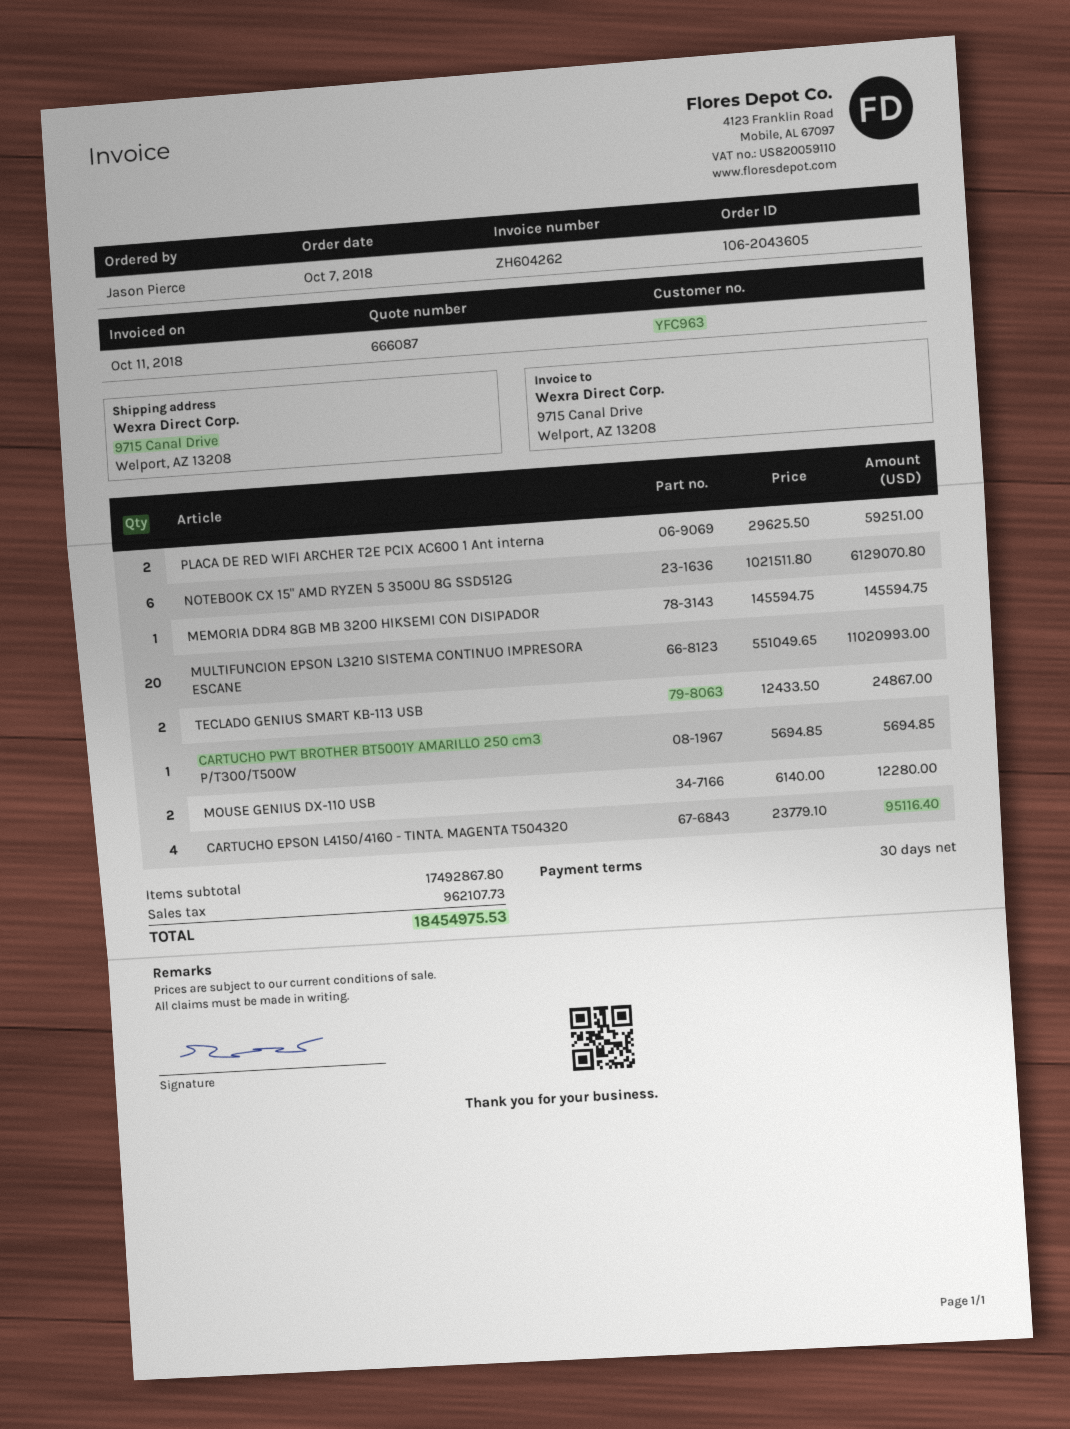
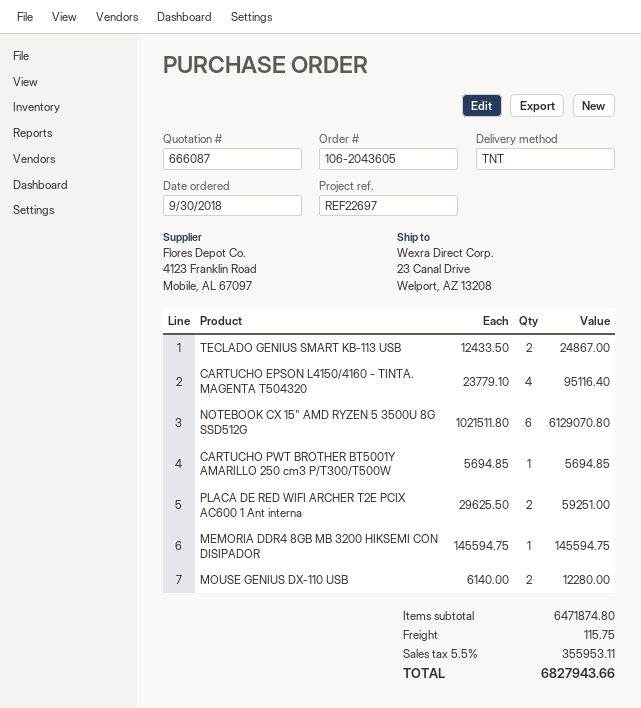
order date: 2018-10-07 -> 2018-09-30
ship to: 9715 Canal Drive, Welport, AZ 13208 -> 23 Canal Drive, Welport, AZ 13208
MULTIFUNCION EPSON L3210 SISTEMA CONTINUO IMPRESORA ESCANE: 20 x 551049.65 = 11020993.00 -> none
subtotal: 17492867.80 -> 6471874.80
shipping: none -> 115.75
tax: 962107.73 -> 355953.11
total: 18454975.53 -> 6827943.66

